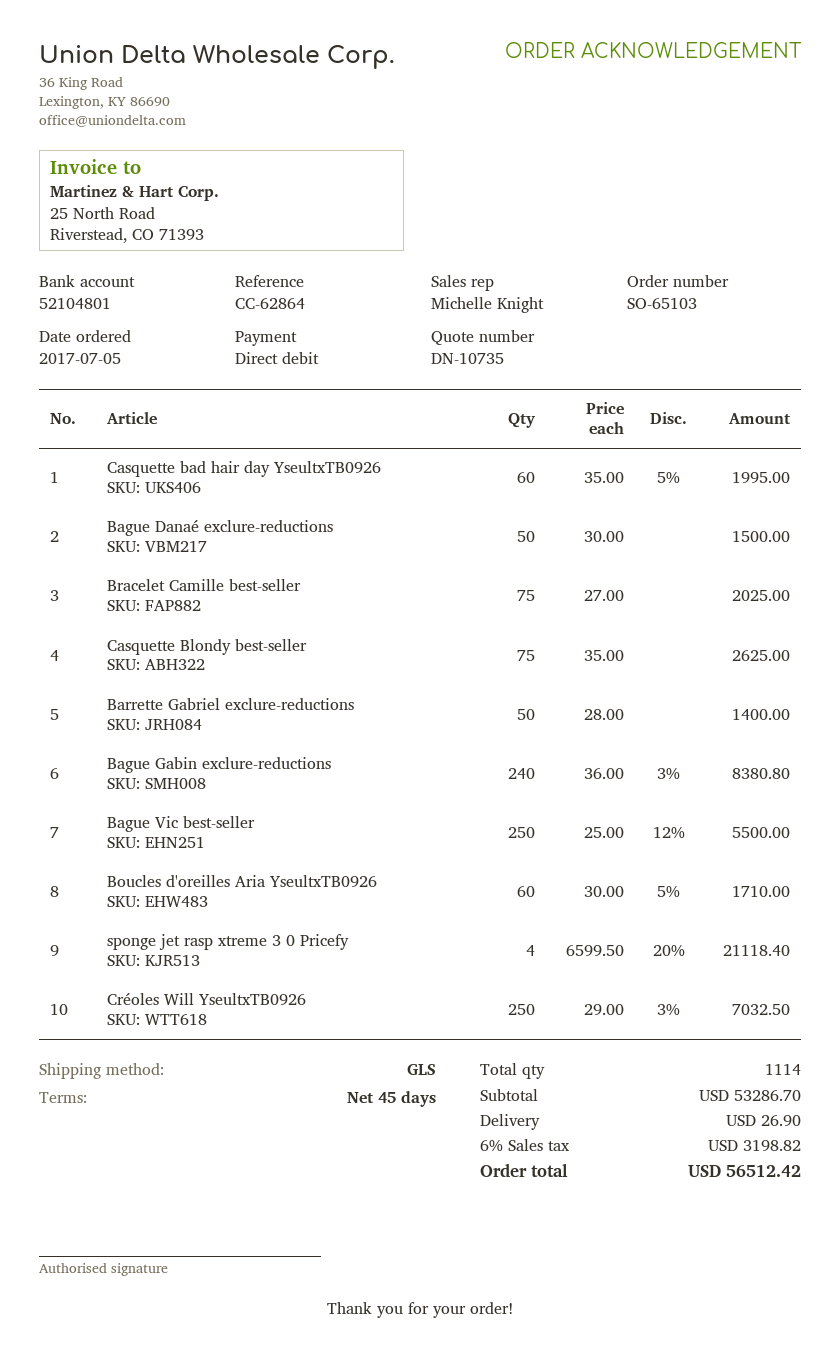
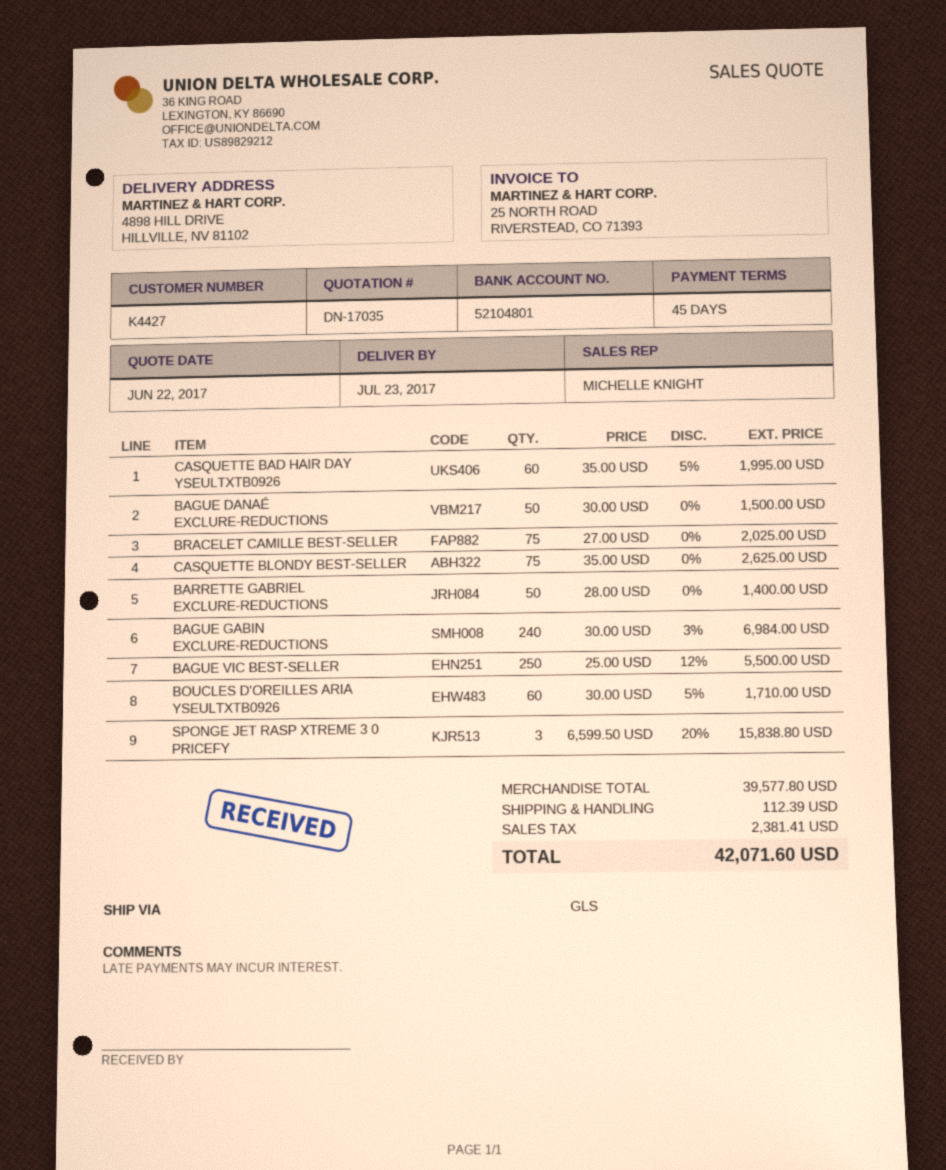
quote number: DN-10735 -> DN-17035
Bague Gabin exclure-reductions: 240 x 36.00 - 3% = 8380.80 -> 240 x 30.00 - 3% = 6984.00
sponge jet rasp xtreme 3 0 Pricefy: 4 x 6599.50 - 20% = 21118.40 -> 3 x 6599.50 - 20% = 15838.80
Créoles Will YseultxTB0926: 250 x 29.00 - 3% = 7032.50 -> none
subtotal: 53286.70 -> 39577.80
shipping: 26.90 -> 112.39
tax: 3198.82 -> 2381.41
total: 56512.42 -> 42071.60

